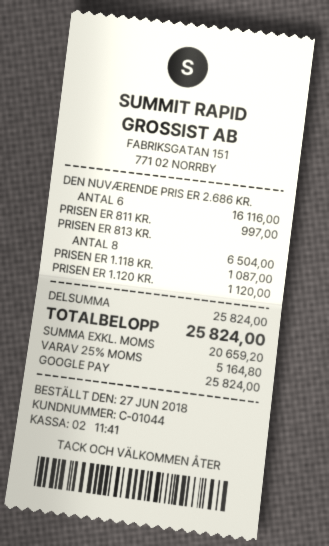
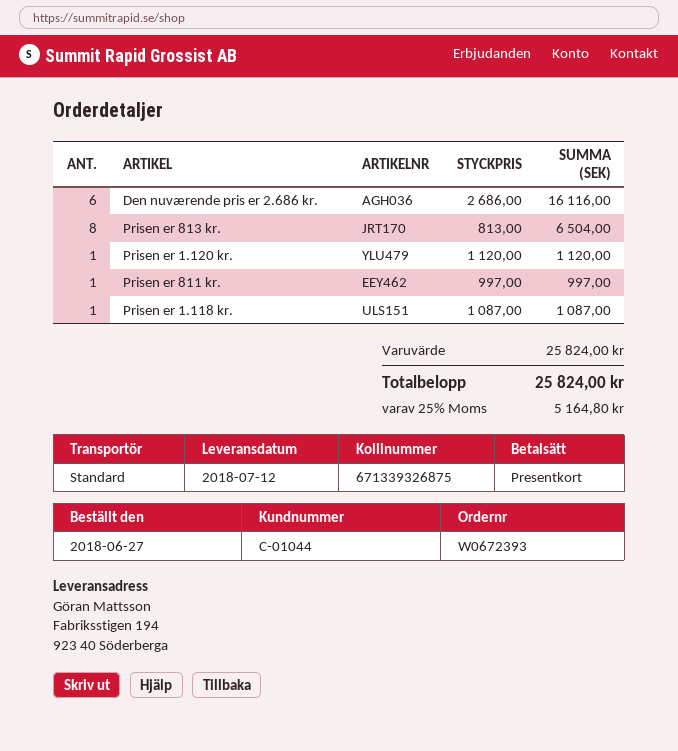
payment method: Google Pay -> gift card

